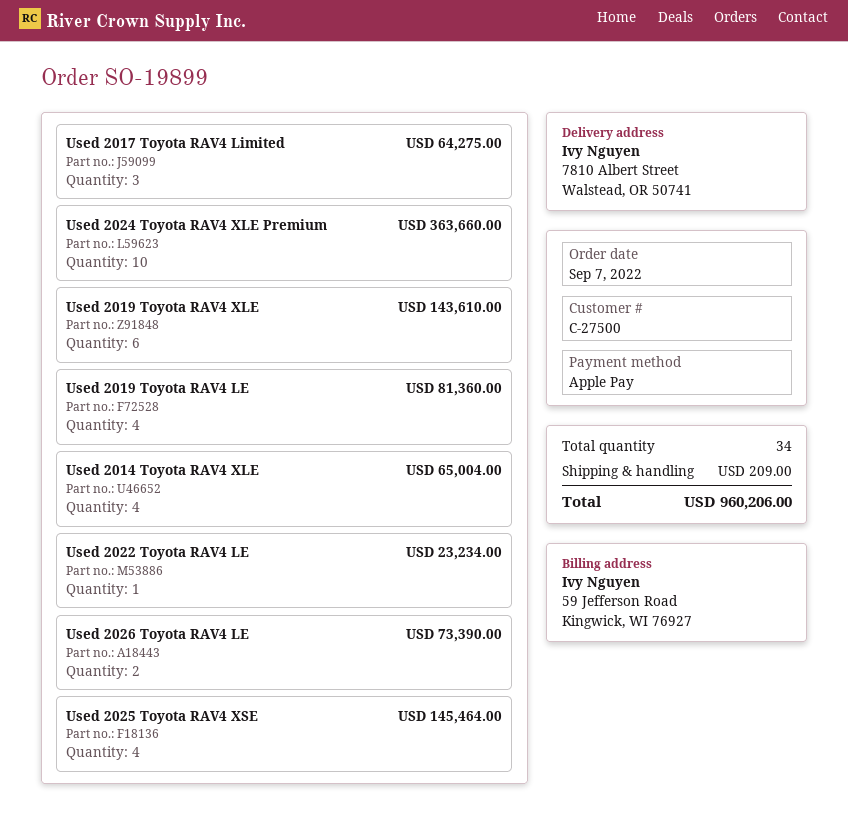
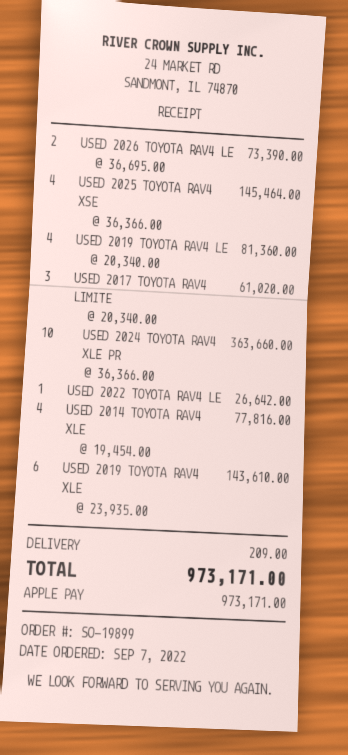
Used 2017 Toyota RAV4 Limited: 3 for 64275.00 -> 3 for 61020.00
Used 2014 Toyota RAV4 XLE: 4 for 65004.00 -> 4 for 77816.00
Used 2022 Toyota RAV4 LE: 1 for 23234.00 -> 1 for 26642.00
total: 960206.00 -> 973171.00

